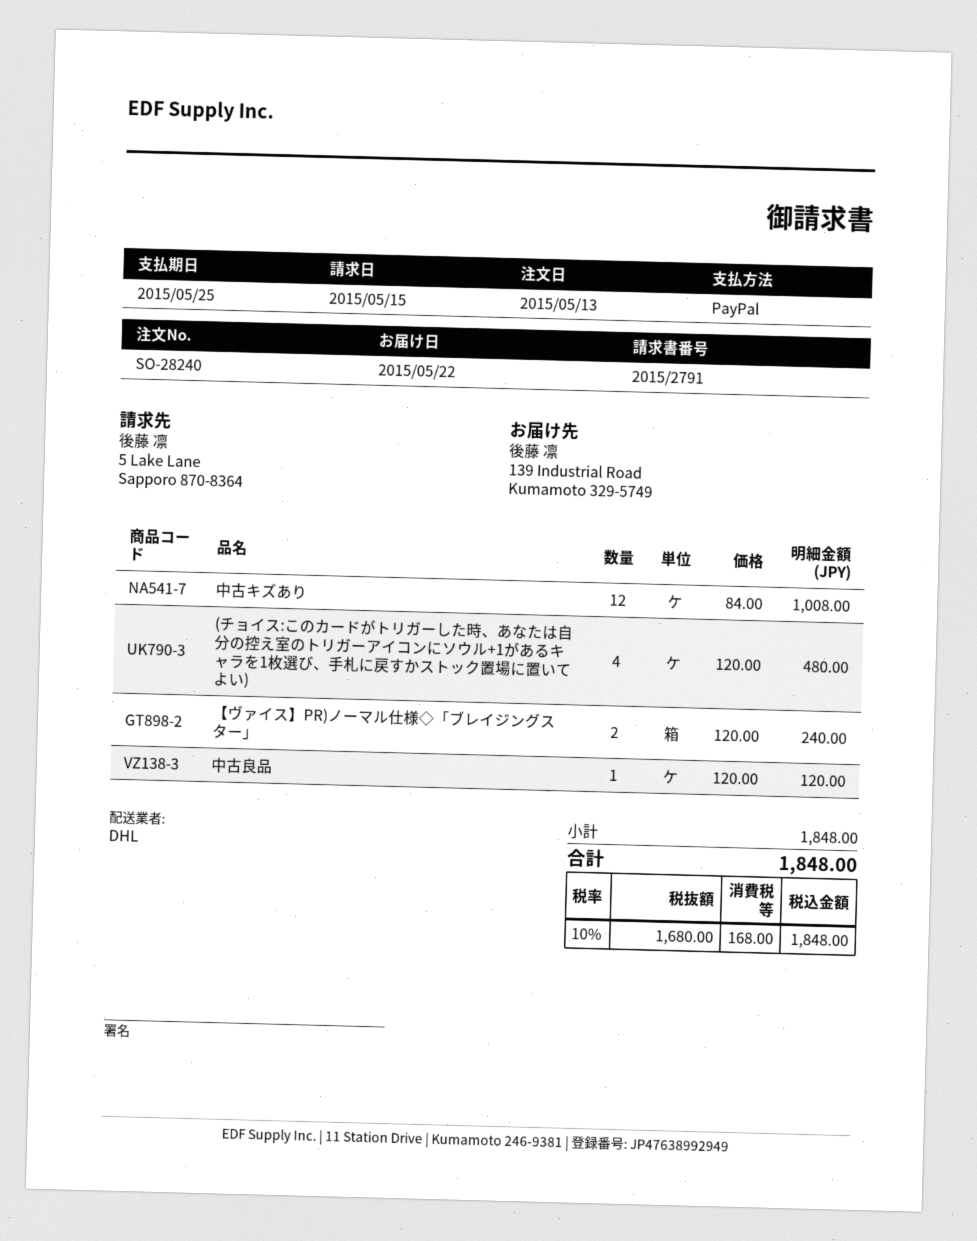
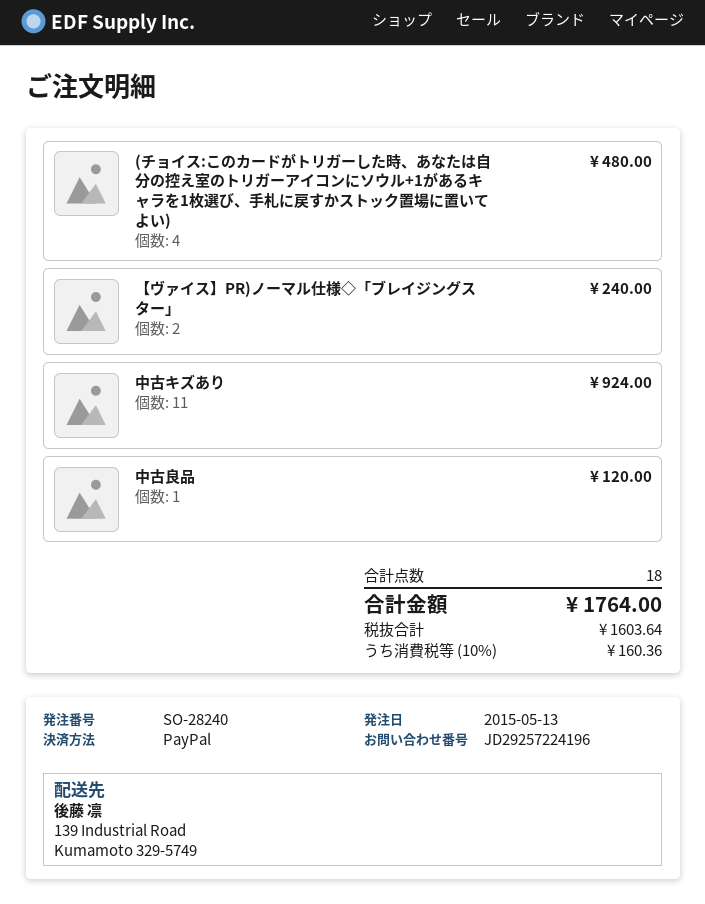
中古キズあり: 12 for 1008.00 -> 11 for 924.00
net: 1680.00 -> 1603.64
tax: 10% = 168.00 -> 10% = 160.36
total: 1848.00 -> 1764.00

